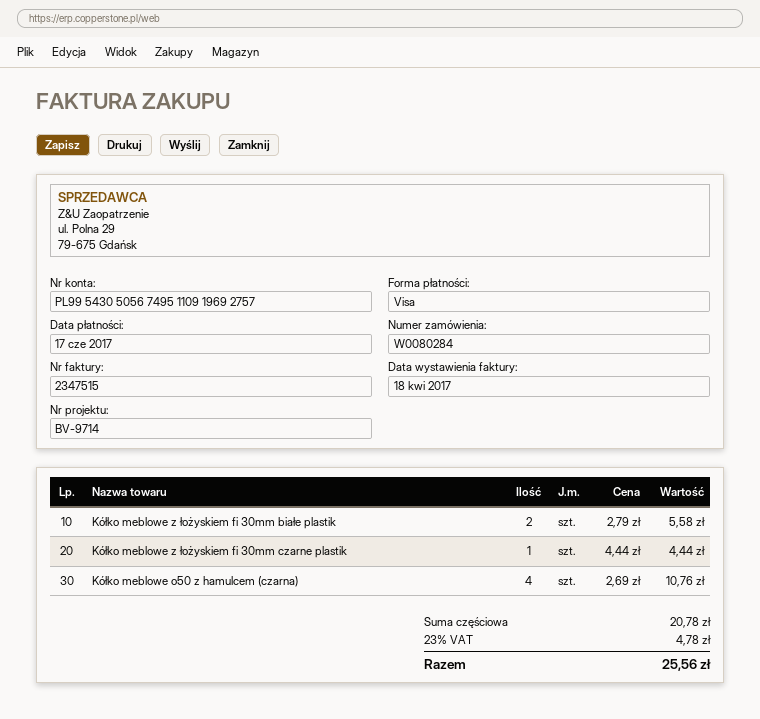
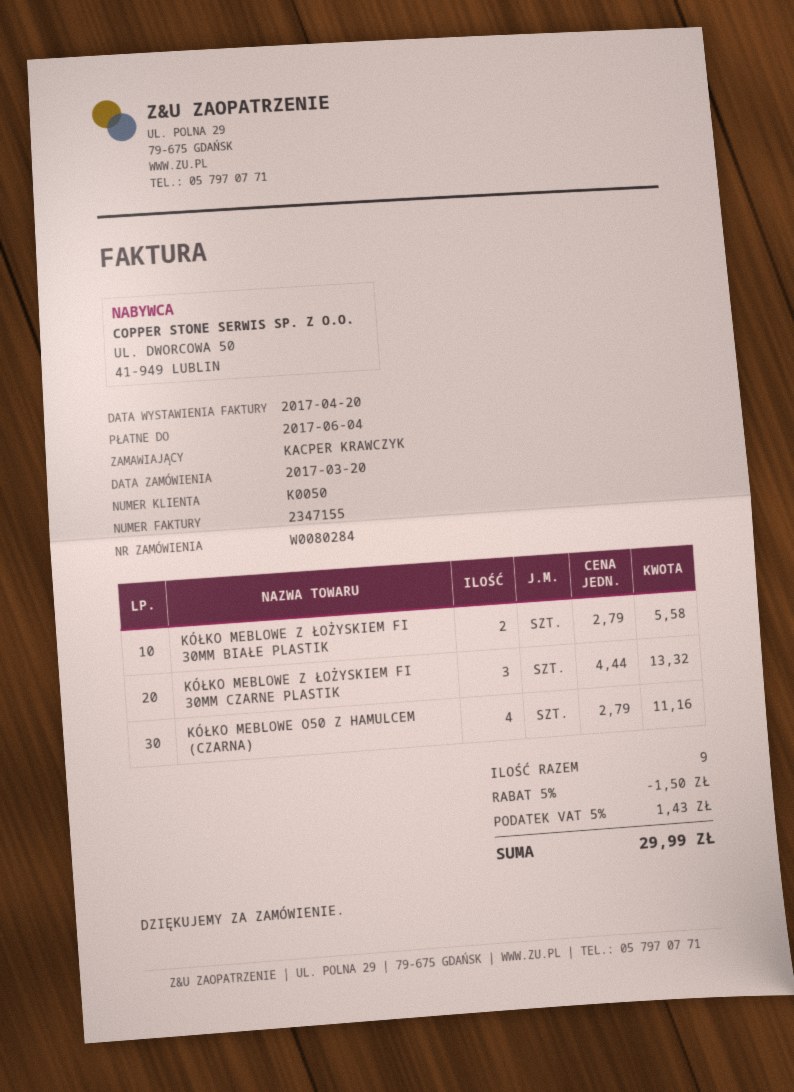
invoice number: 2347515 -> 2347155
invoice date: 2017-04-18 -> 2017-04-20
due date: 2017-06-17 -> 2017-06-04
Kółko meblowe z łożyskiem fi 30mm czarne plastik: 1 x 4.44 = 4.44 -> 3 x 4.44 = 13.32
Kółko meblowe o50 z hamulcem (czarna): 4 x 2.69 = 10.76 -> 4 x 2.79 = 11.16
discount: none -> 5% = 1.50
tax: 23% = 4.78 -> 5% = 1.43
total: 25.56 -> 29.99

